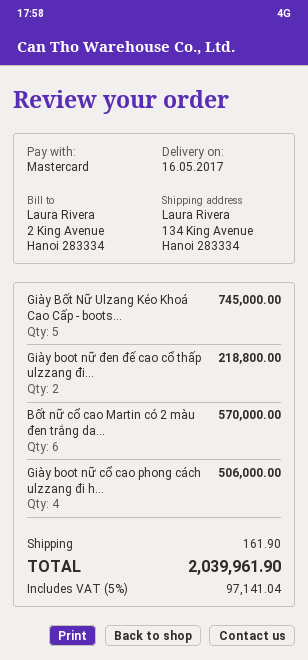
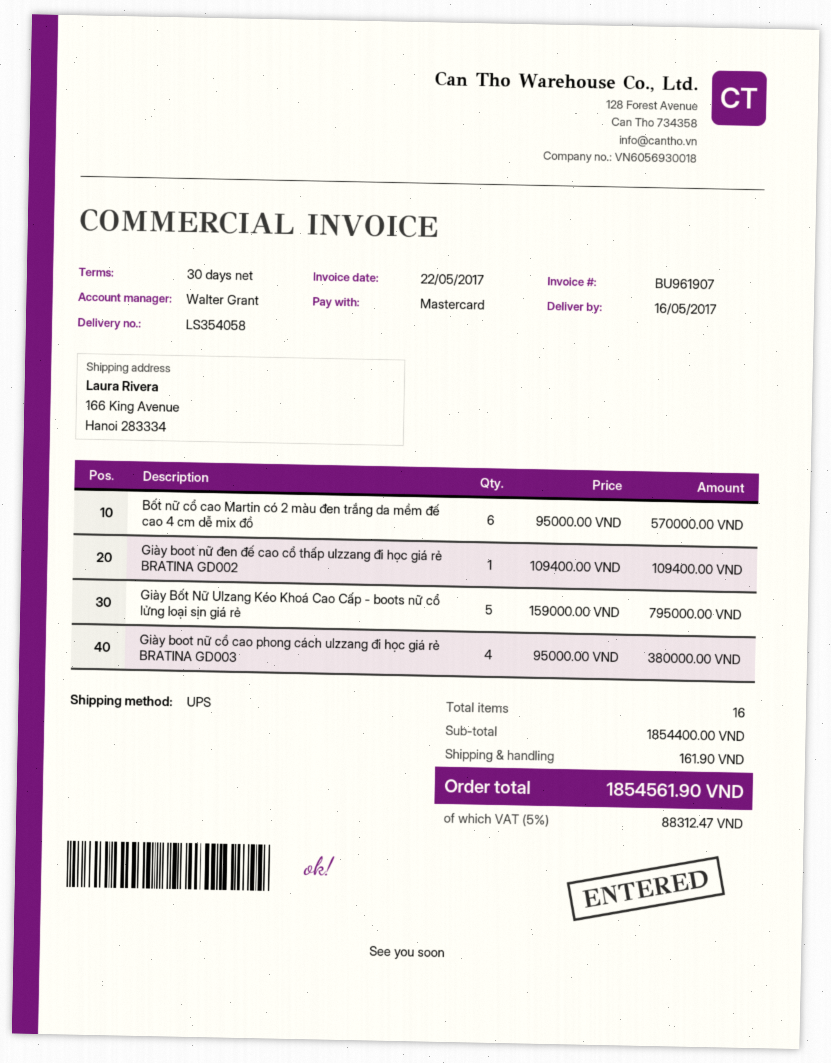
ship to: 134 King Avenue, Hanoi 283334 -> 166 King Avenue, Hanoi 283334
Giày Bốt Nữ Ulzang Kéo Khoá Cao Cấp - boots...: 5 for 745000.00 -> 5 for 795000.00
Giày boot nữ đen đế cao cổ thấp ulzzang đi...: 2 for 218800.00 -> 1 for 109400.00
Giày boot nữ cổ cao phong cách ulzzang đi h...: 4 for 506000.00 -> 4 for 380000.00
tax: 5% = 97141.04 -> 5% = 88312.47
total: 2039961.90 -> 1854561.90

